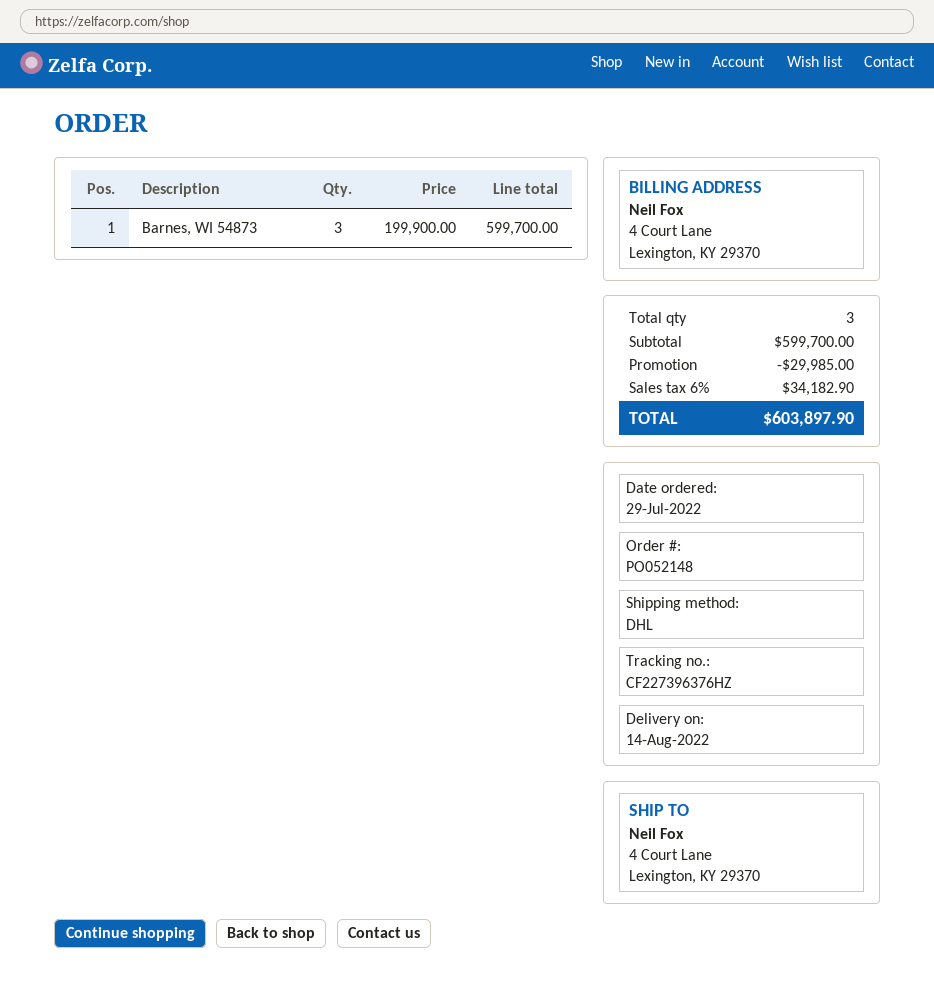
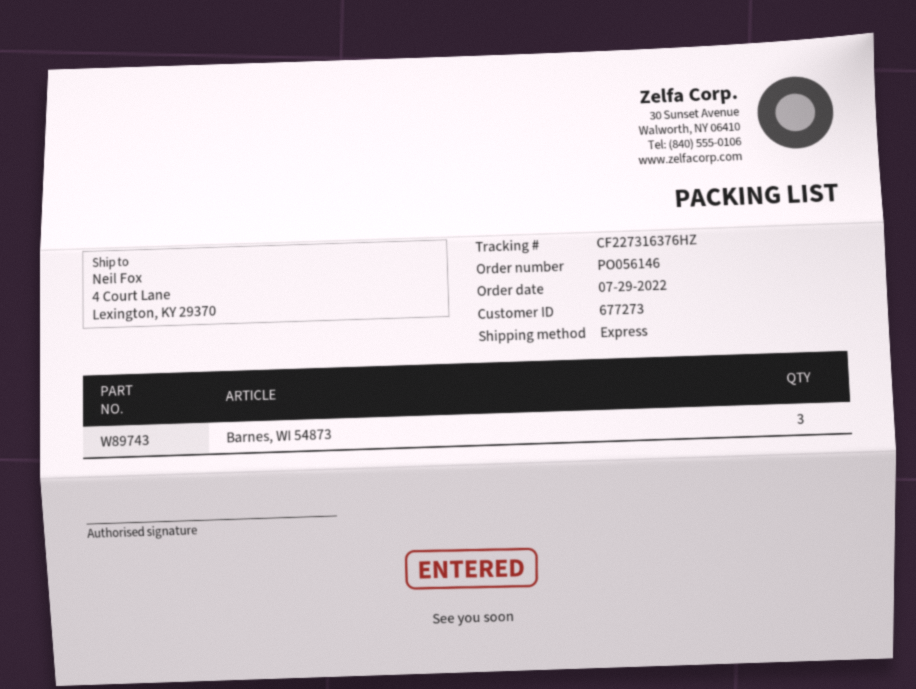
order number: PO052148 -> PO056146
shipping method: DHL -> express
tracking number: CF227396376HZ -> CF227316376HZ

